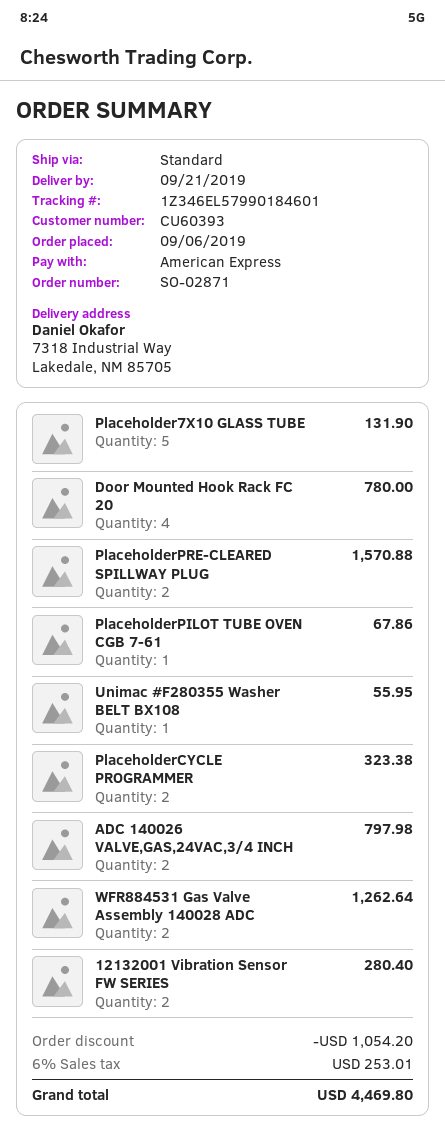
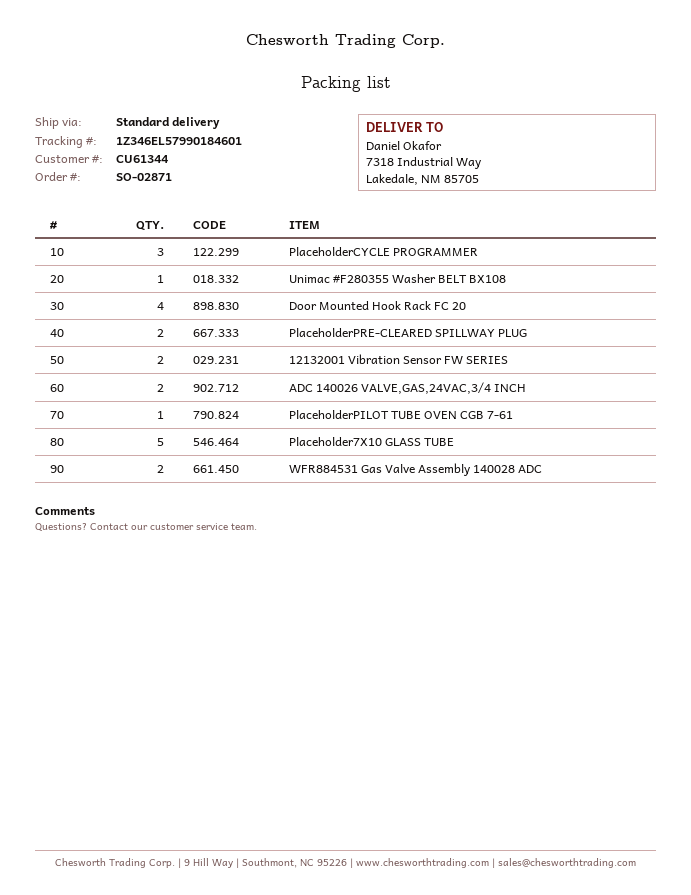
customer number: CU60393 -> CU61344
PlaceholderCYCLE PROGRAMMER: 2 -> 3

